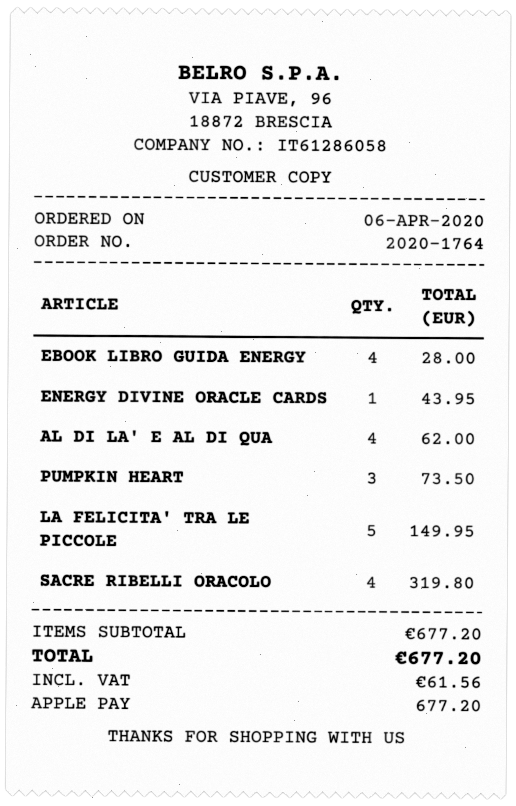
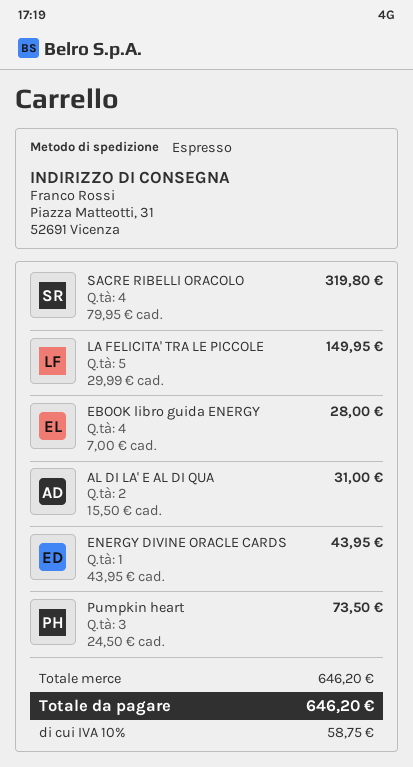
AL DI LA' E AL DI QUA: 4 for 62.00 -> 2 for 31.00
subtotal: 677.20 -> 646.20
tax: 61.56 -> 58.75
total: 677.20 -> 646.20

